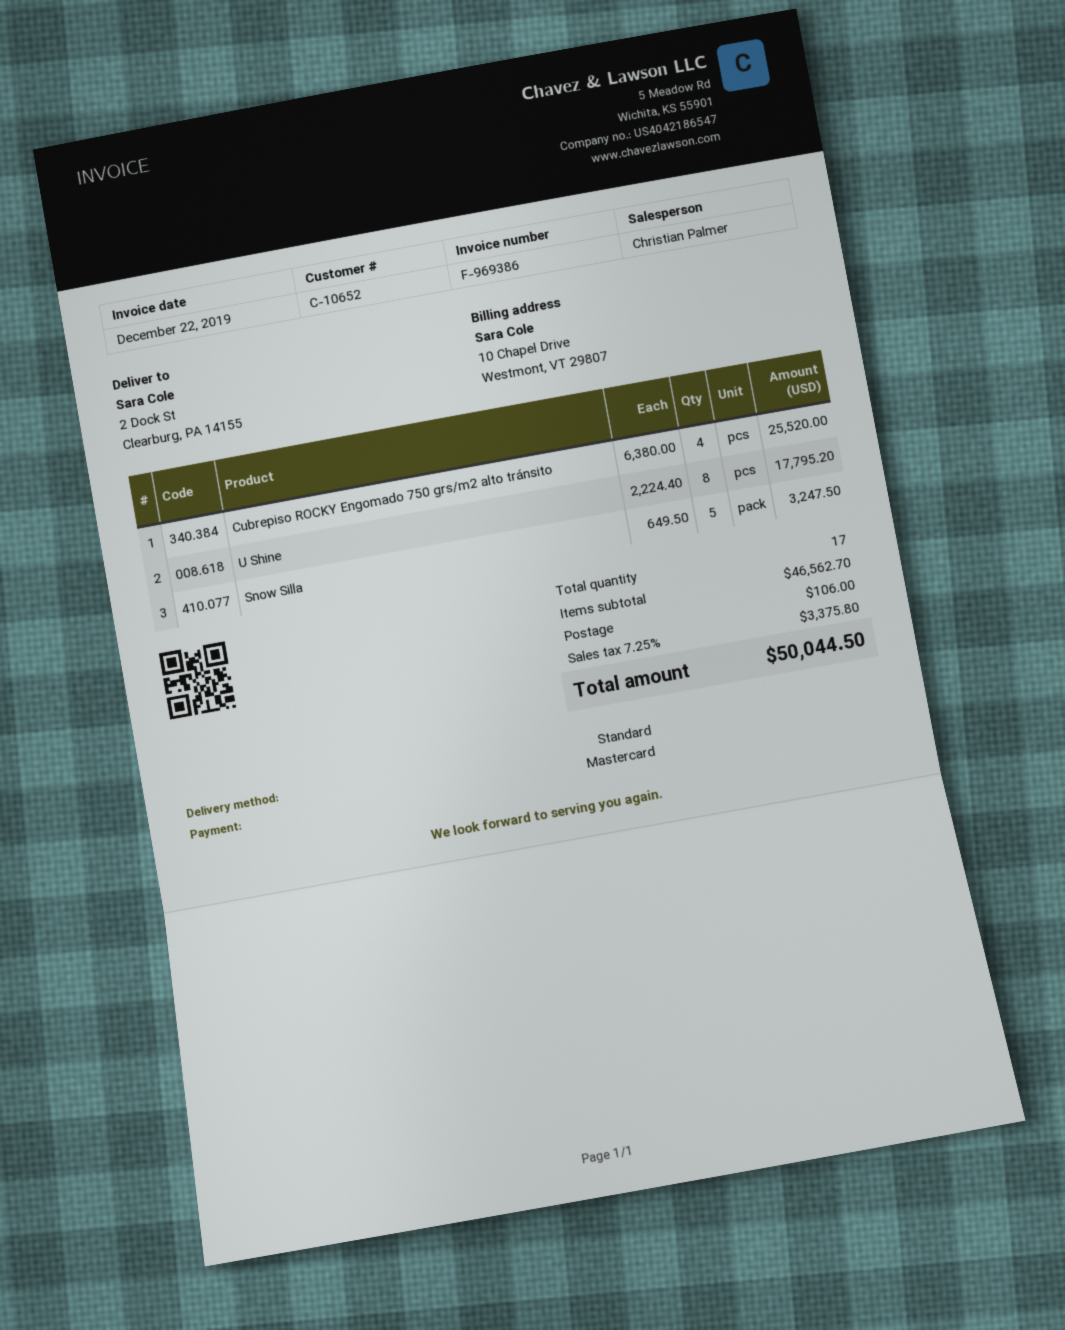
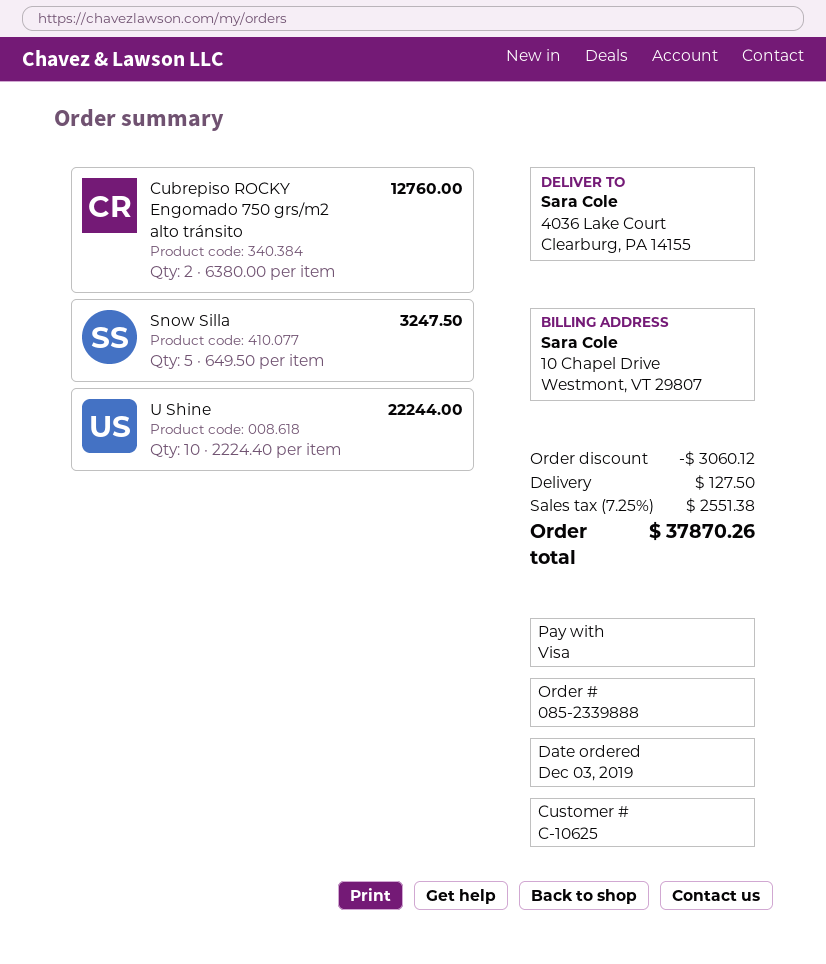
customer number: C-10652 -> C-10625
payment method: Mastercard -> Visa
ship to: 2 Dock St, Clearburg, PA 14155 -> 4036 Lake Court, Clearburg, PA 14155
Cubrepiso ROCKY Engomado 750 grs/m2 alto tránsito: 4 x 6380.00 = 25520.00 -> 2 x 6380.00 = 12760.00
U Shine: 8 x 2224.40 = 17795.20 -> 10 x 2224.40 = 22244.00
discount: none -> 3060.12
shipping: 106.00 -> 127.50
tax: 7.25% = 3375.80 -> 7.25% = 2551.38
total: 50044.50 -> 37870.26

